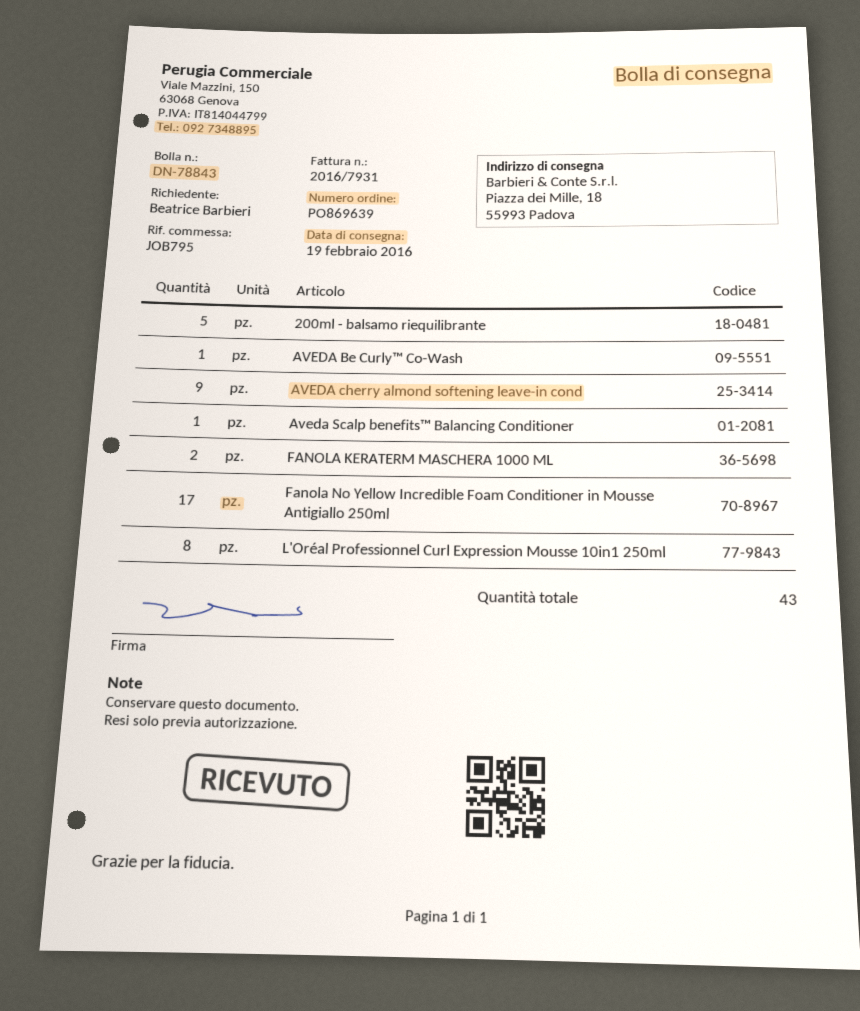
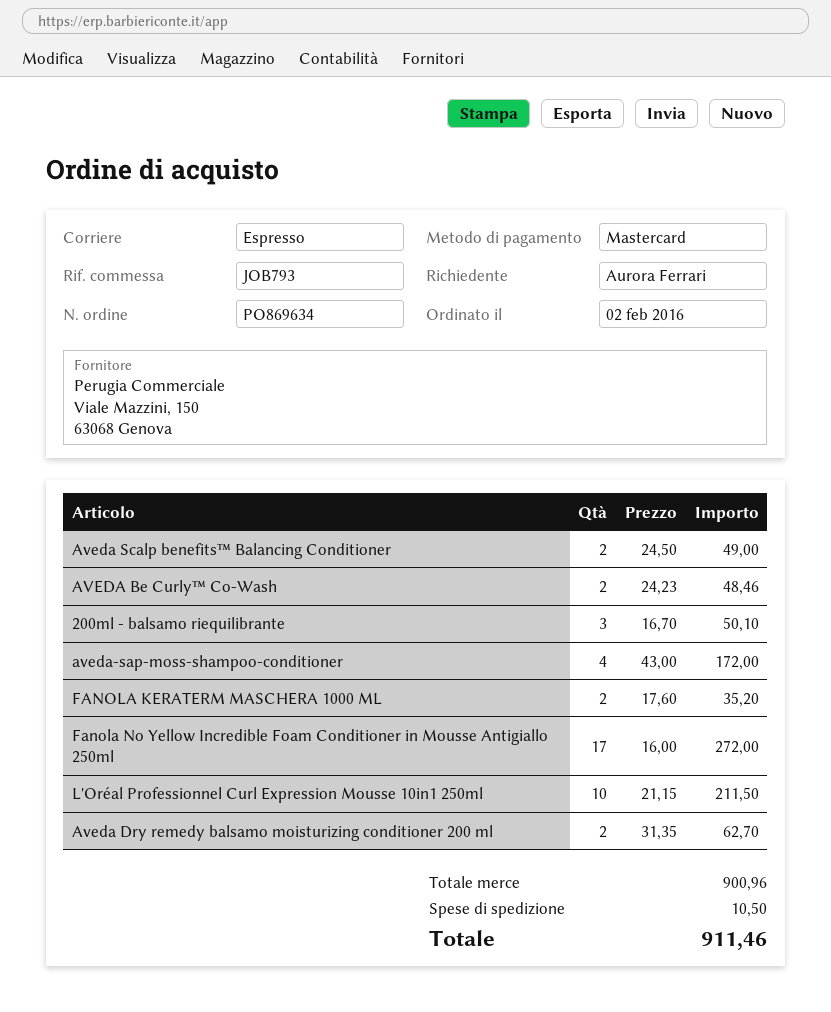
order number: PO869639 -> PO869634
reference: JOB795 -> JOB793
ordered by: Beatrice Barbieri -> Aurora Ferrari
200ml - balsamo riequilibrante: 5 -> 3
AVEDA Be Curly™ Co-Wash: 1 -> 2
AVEDA cherry almond softening leave-in cond: 9 -> none
Aveda Scalp benefits™ Balancing Conditioner: 1 -> 2
L'Oréal Professionnel Curl Expression Mousse 10in1 250ml: 8 -> 10
aveda-sap-moss-shampoo-conditioner: none -> 4
Aveda Dry remedy balsamo moisturizing conditioner 200 ml: none -> 2

